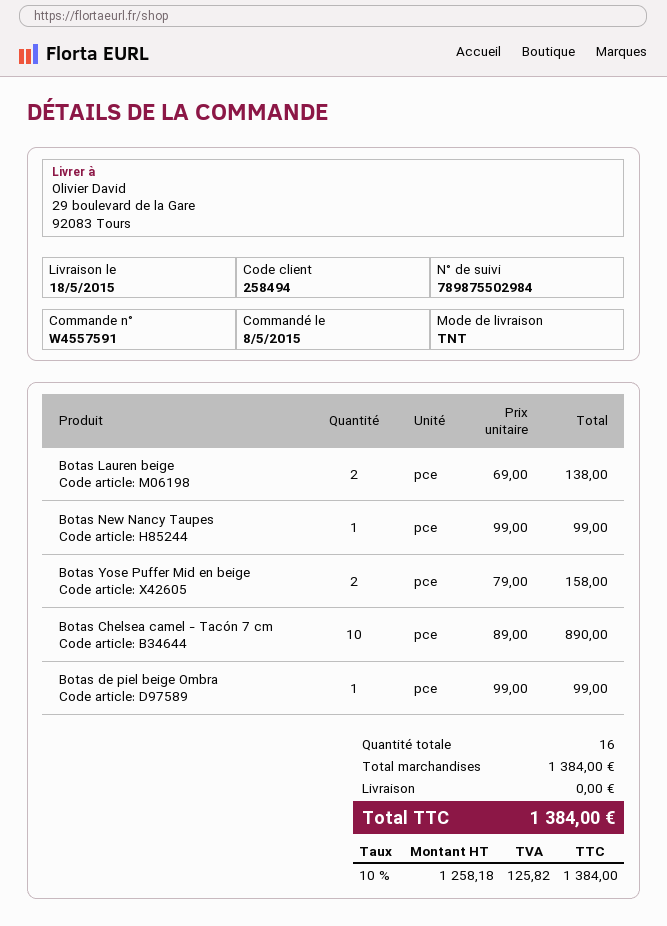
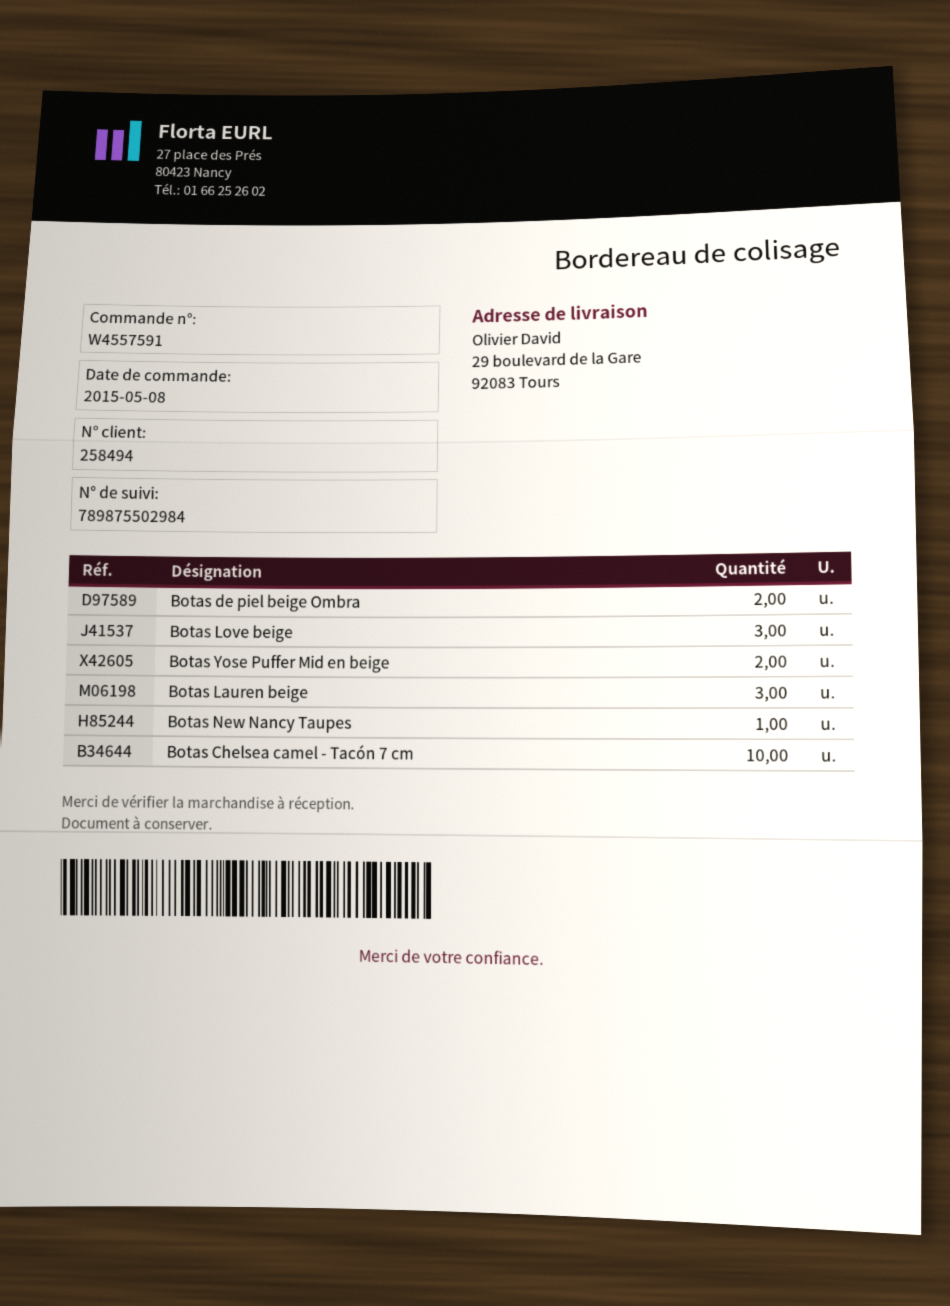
Botas Lauren beige: 2 -> 3
Botas de piel beige Ombra: 1 -> 2
Botas Love beige: none -> 3

